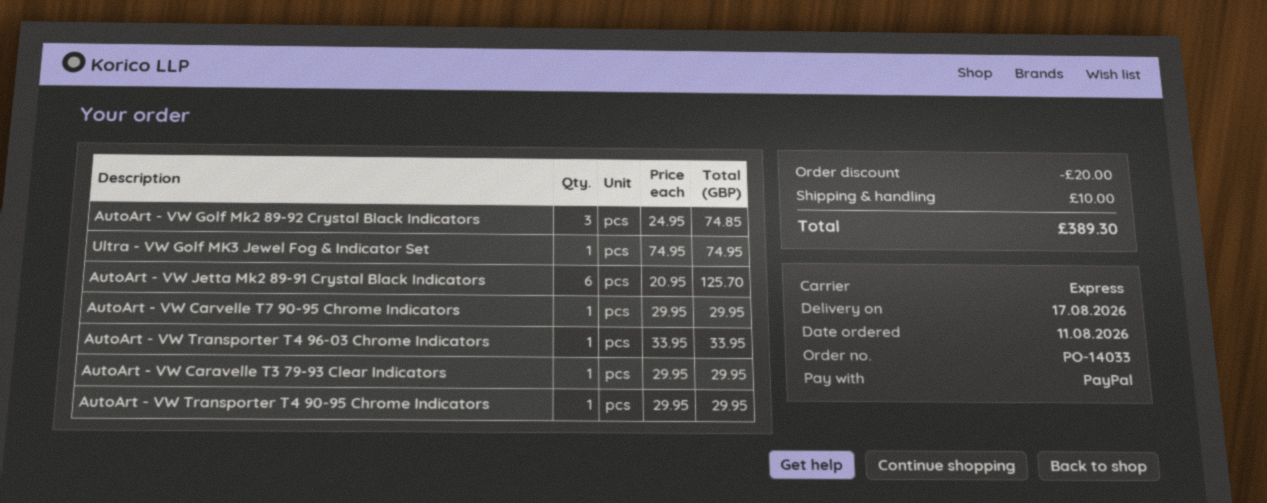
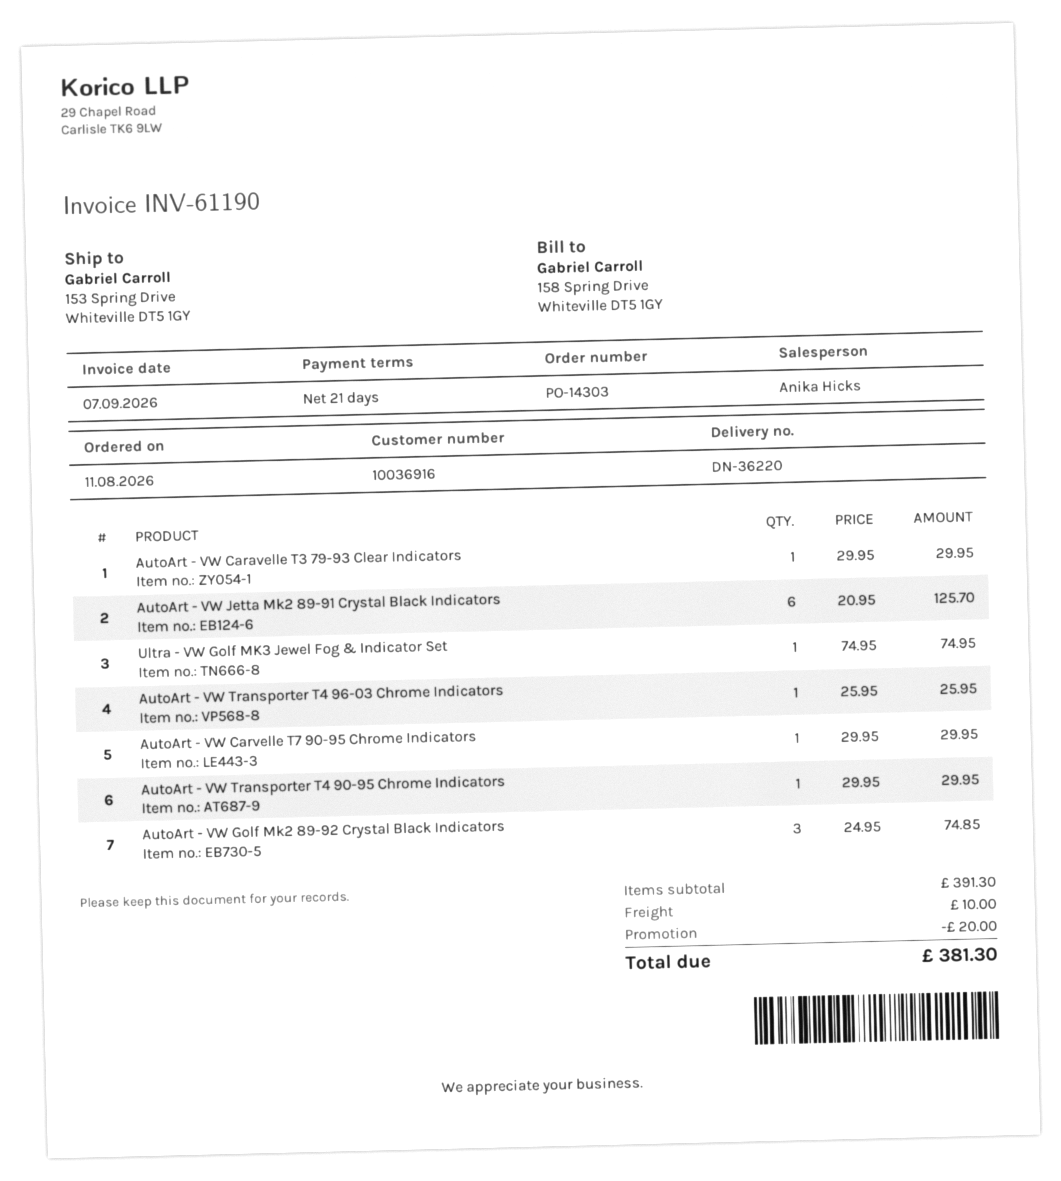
order number: PO-14033 -> PO-14303
AutoArt - VW Transporter T4 96-03 Chrome Indicators: 1 x 33.95 = 33.95 -> 1 x 25.95 = 25.95
total: 389.30 -> 381.30

